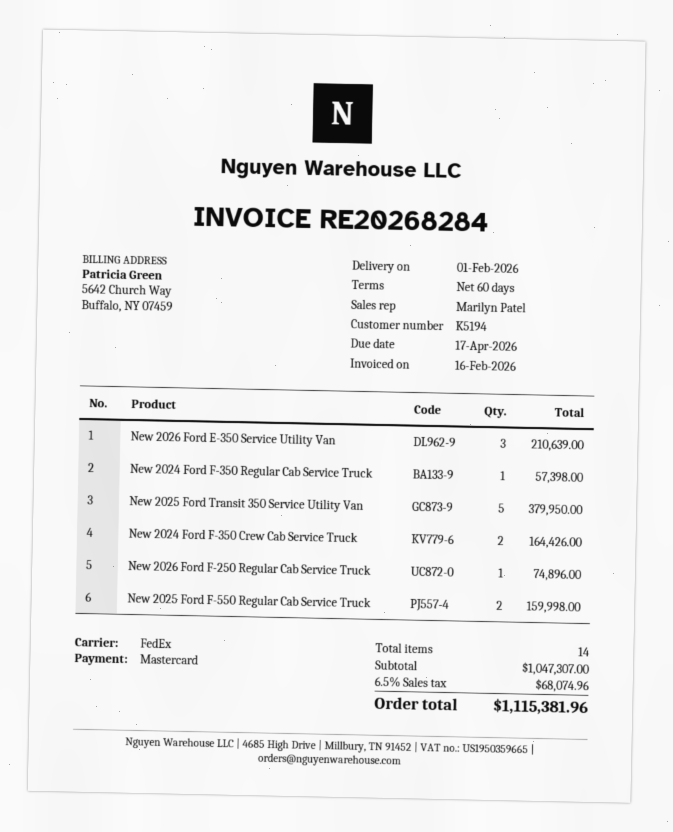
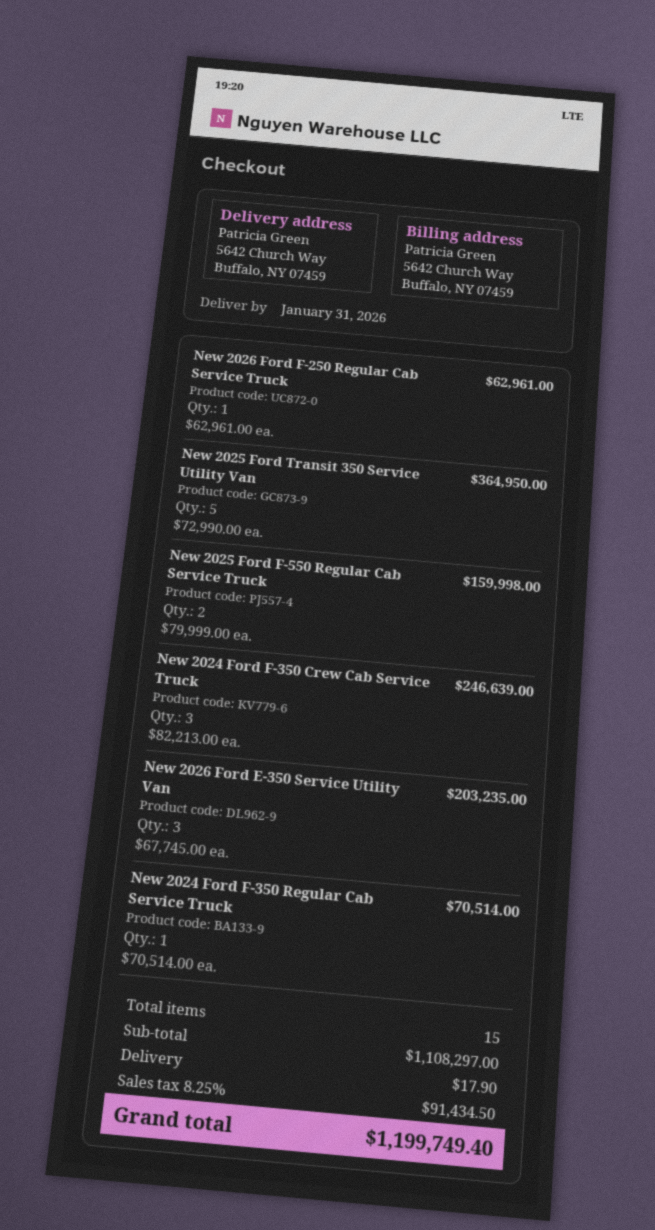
delivery date: 2026-02-01 -> 2026-01-31
New 2026 Ford E-350 Service Utility Van: 3 for 210639.00 -> 3 for 203235.00
New 2024 Ford F-350 Regular Cab Service Truck: 1 for 57398.00 -> 1 for 70514.00
New 2025 Ford Transit 350 Service Utility Van: 5 for 379950.00 -> 5 for 364950.00
New 2024 Ford F-350 Crew Cab Service Truck: 2 for 164426.00 -> 3 for 246639.00
New 2026 Ford F-250 Regular Cab Service Truck: 1 for 74896.00 -> 1 for 62961.00
total quantity: 14 -> 15
subtotal: 1047307.00 -> 1108297.00
shipping: none -> 17.90
tax: 6.5% = 68074.96 -> 8.25% = 91434.50
total: 1115381.96 -> 1199749.40

